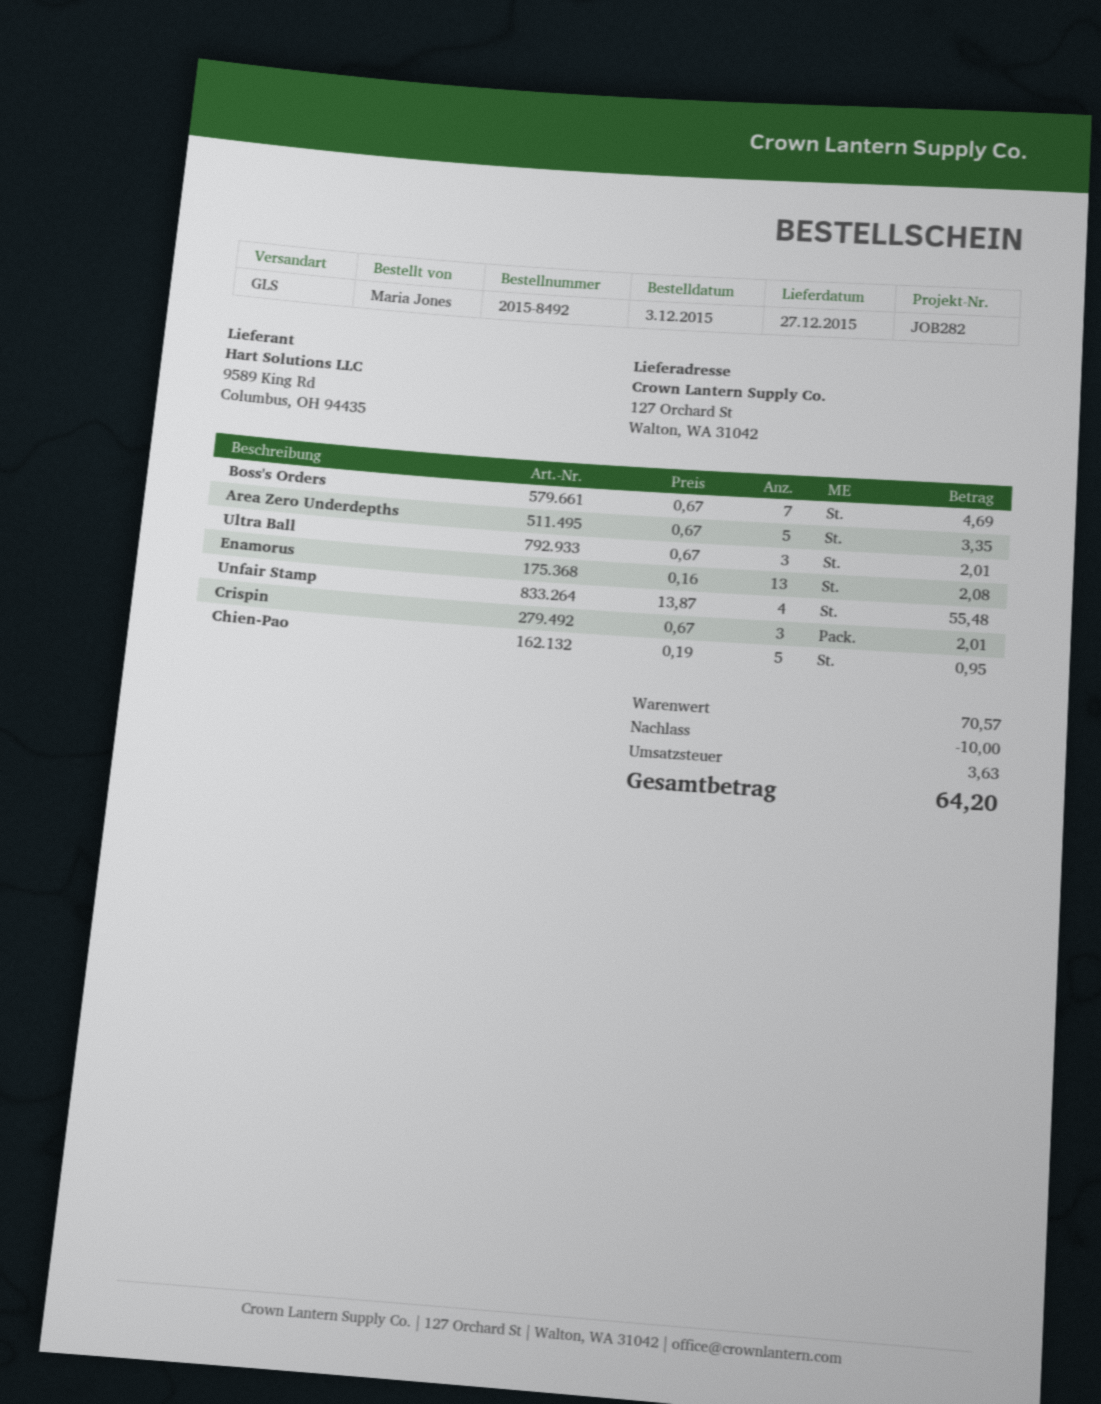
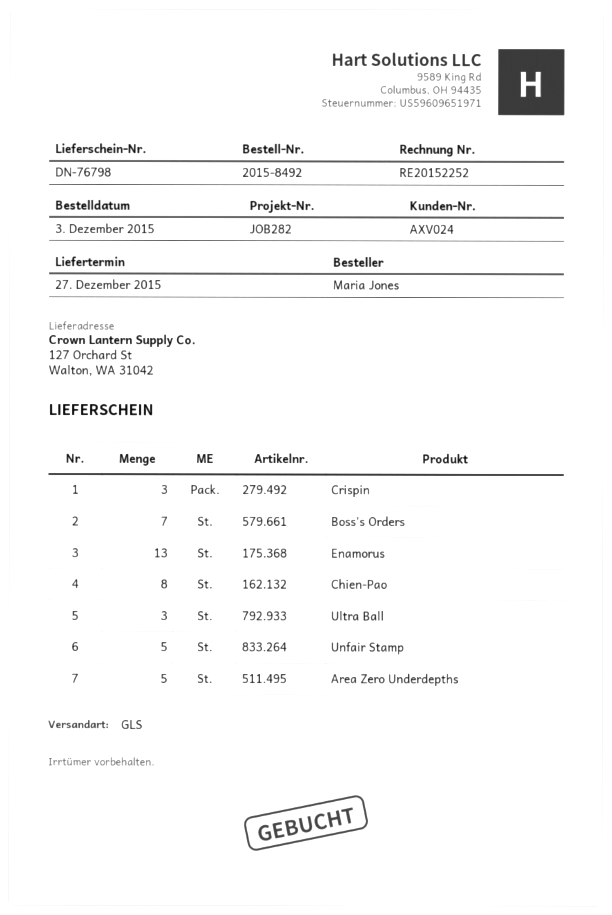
Unfair Stamp: 4 -> 5
Chien-Pao: 5 -> 8

